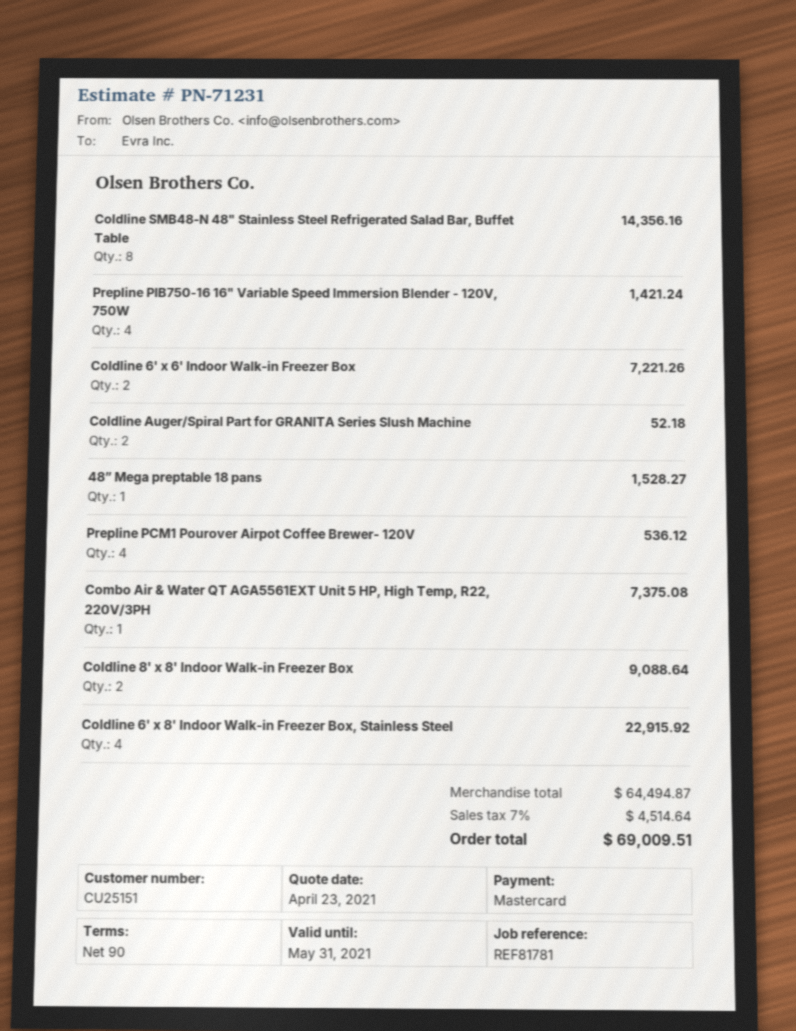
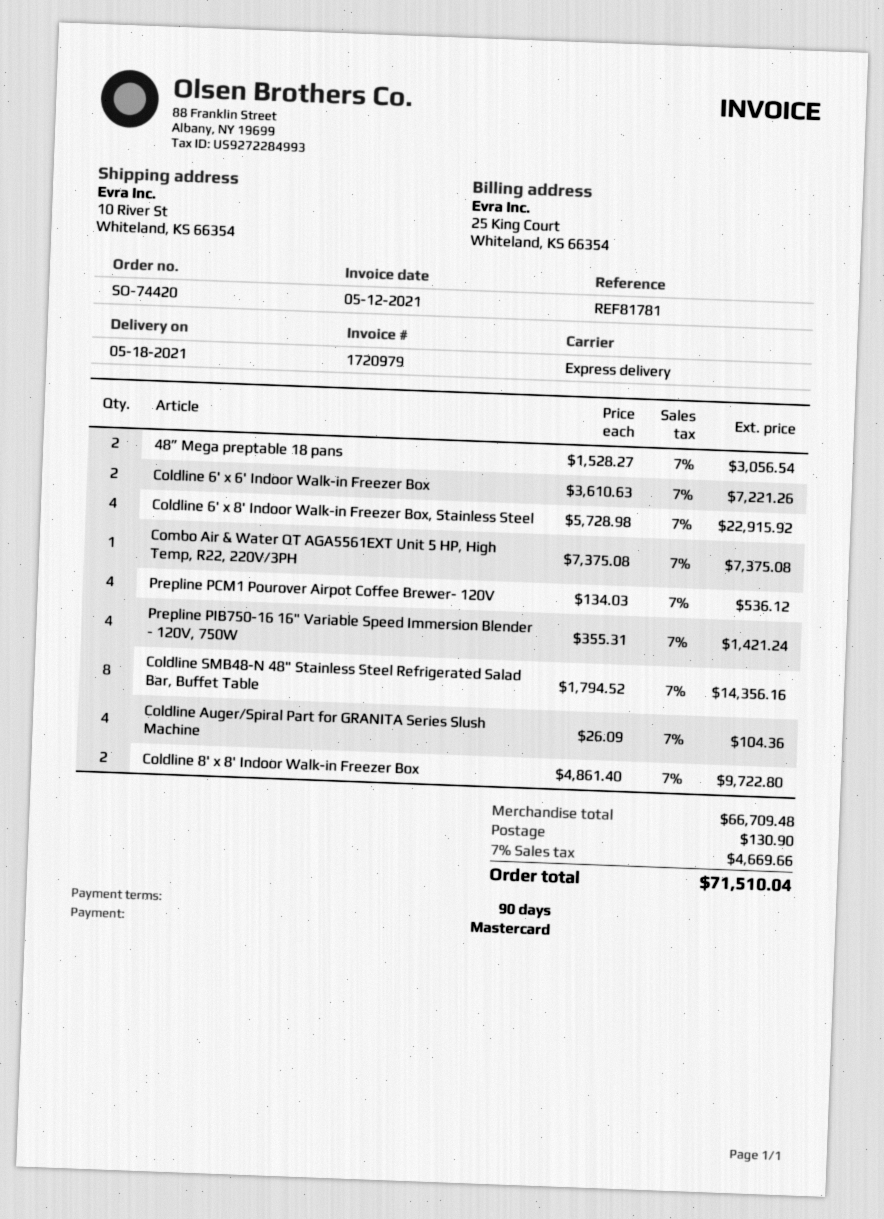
Coldline Auger/Spiral Part for GRANITA Series Slush Machine: 2 for 52.18 -> 4 for 104.36
48” Mega preptable 18 pans: 1 for 1528.27 -> 2 for 3056.54
Coldline 8' x 8' Indoor Walk-in Freezer Box: 2 for 9088.64 -> 2 for 9722.80
subtotal: 64494.87 -> 66709.48
shipping: none -> 130.90
tax: 7% = 4514.64 -> 7% = 4669.66
total: 69009.51 -> 71510.04

